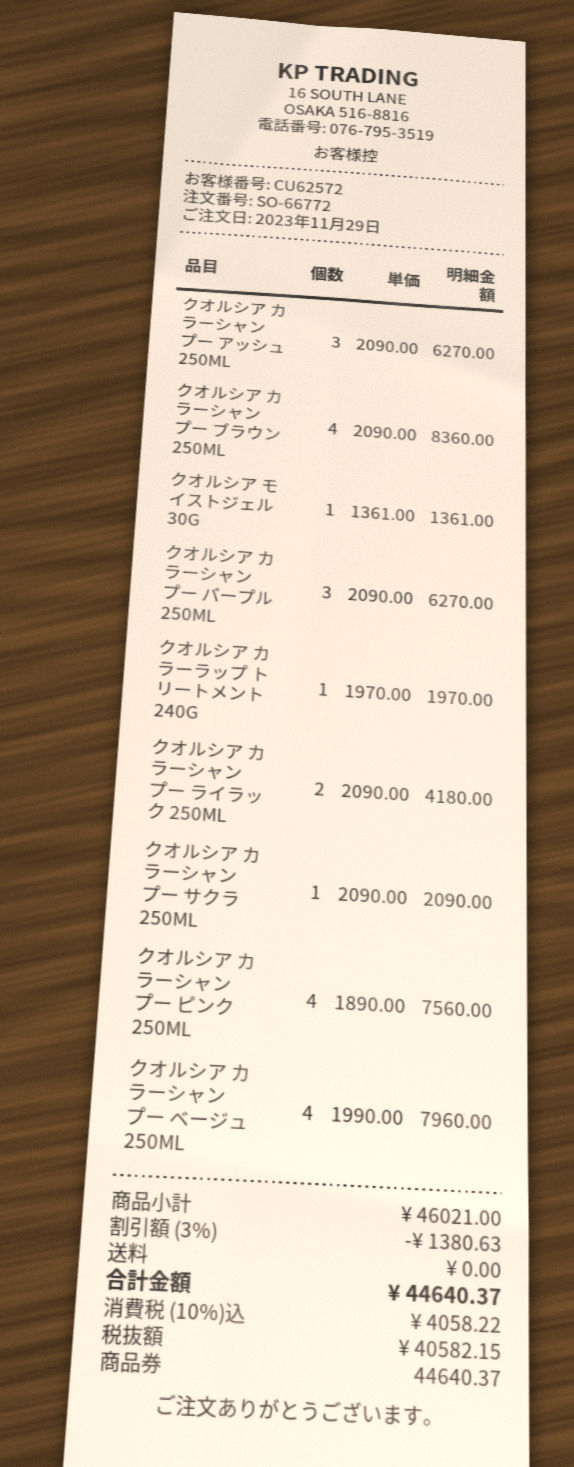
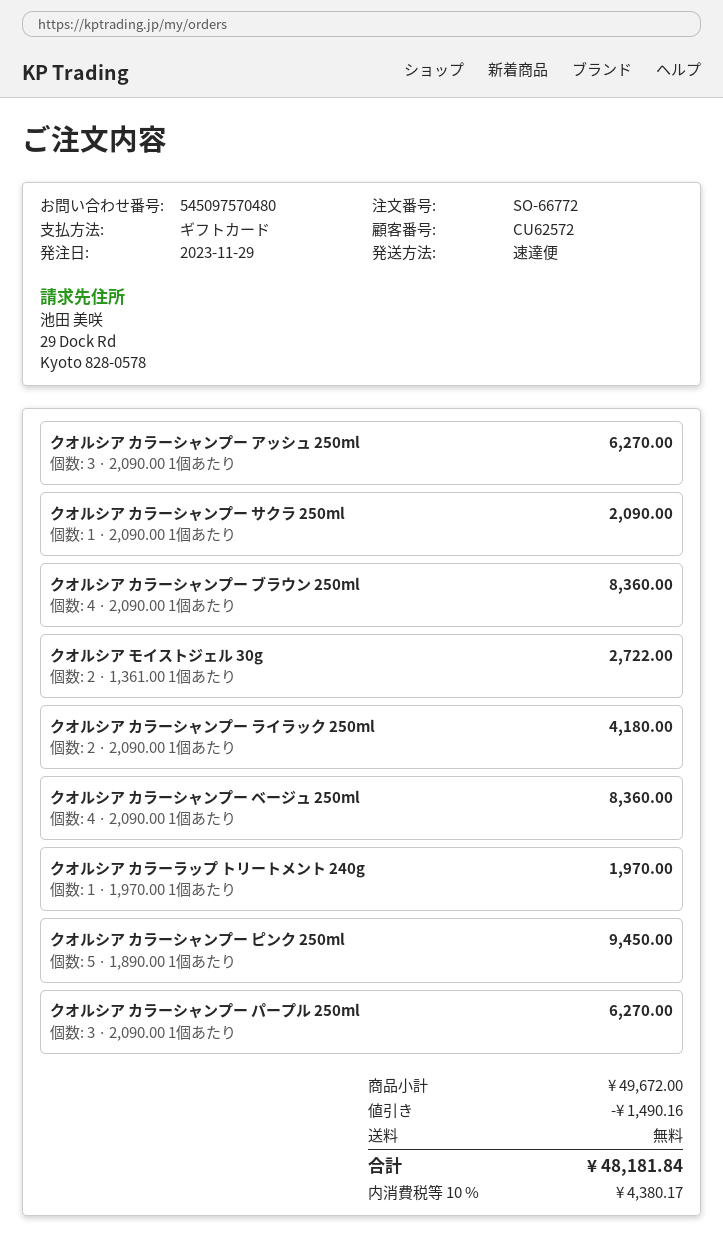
クオルシア モイストジェル 30G: 1 x 1361.00 = 1361.00 -> 2 x 1361.00 = 2722.00
クオルシア カラーシャンプー ピンク 250ML: 4 x 1890.00 = 7560.00 -> 5 x 1890.00 = 9450.00
クオルシア カラーシャンプー ベージュ 250ML: 4 x 1990.00 = 7960.00 -> 4 x 2090.00 = 8360.00
subtotal: 46021.00 -> 49672.00
discount: 1380.63 -> 1490.16
tax: 10% = 4058.22 -> 10% = 4380.17
total: 44640.37 -> 48181.84

